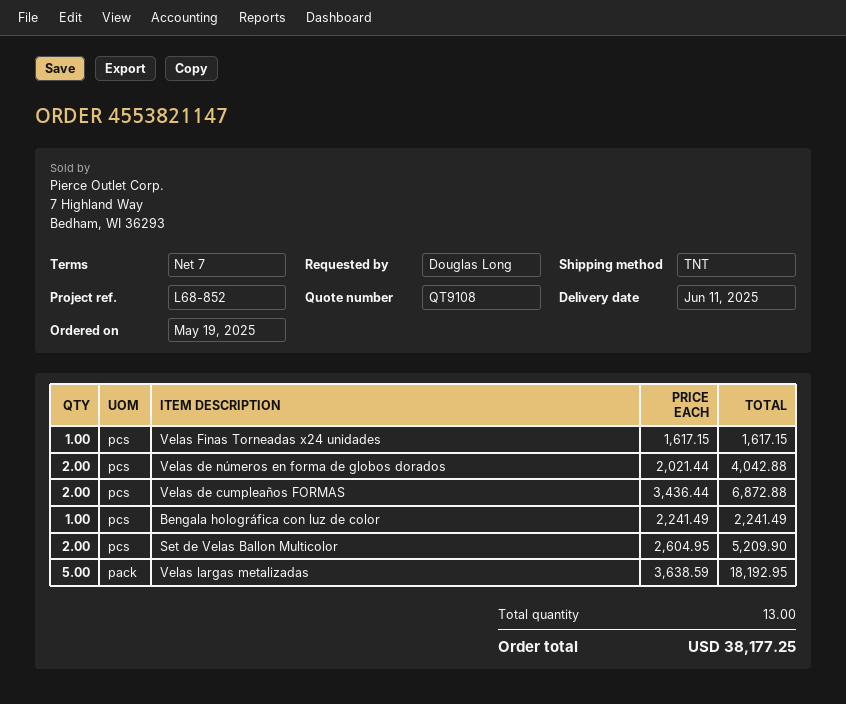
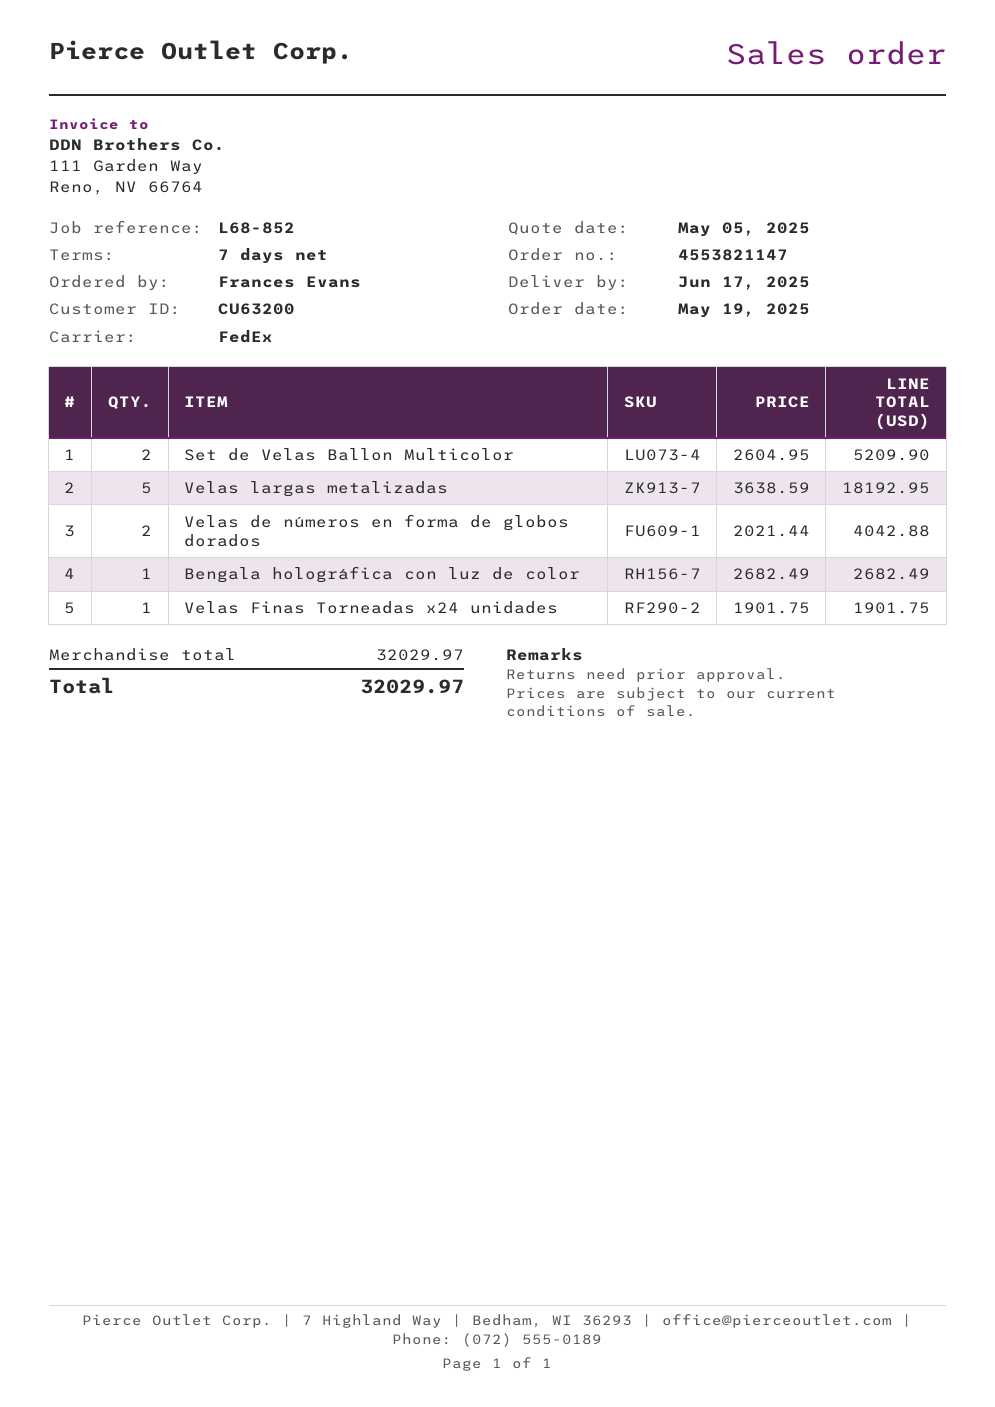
delivery date: 2025-06-11 -> 2025-06-17
ordered by: Douglas Long -> Frances Evans
shipping method: TNT -> FedEx
Velas Finas Torneadas x24 unidades: 1 x 1617.15 = 1617.15 -> 1 x 1901.75 = 1901.75
Velas de cumpleaños FORMAS: 2 x 3436.44 = 6872.88 -> none
Bengala holográfica con luz de color: 1 x 2241.49 = 2241.49 -> 1 x 2682.49 = 2682.49
total: 38177.25 -> 32029.97

